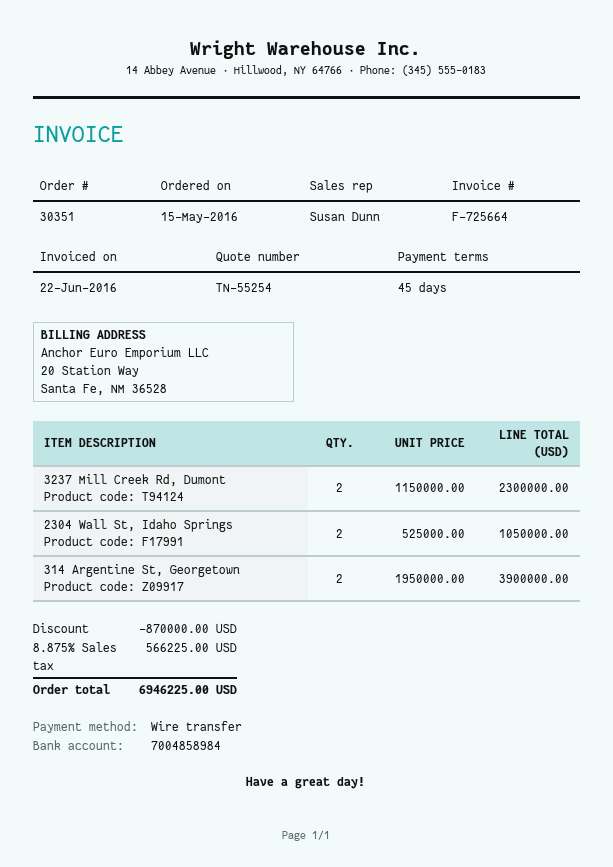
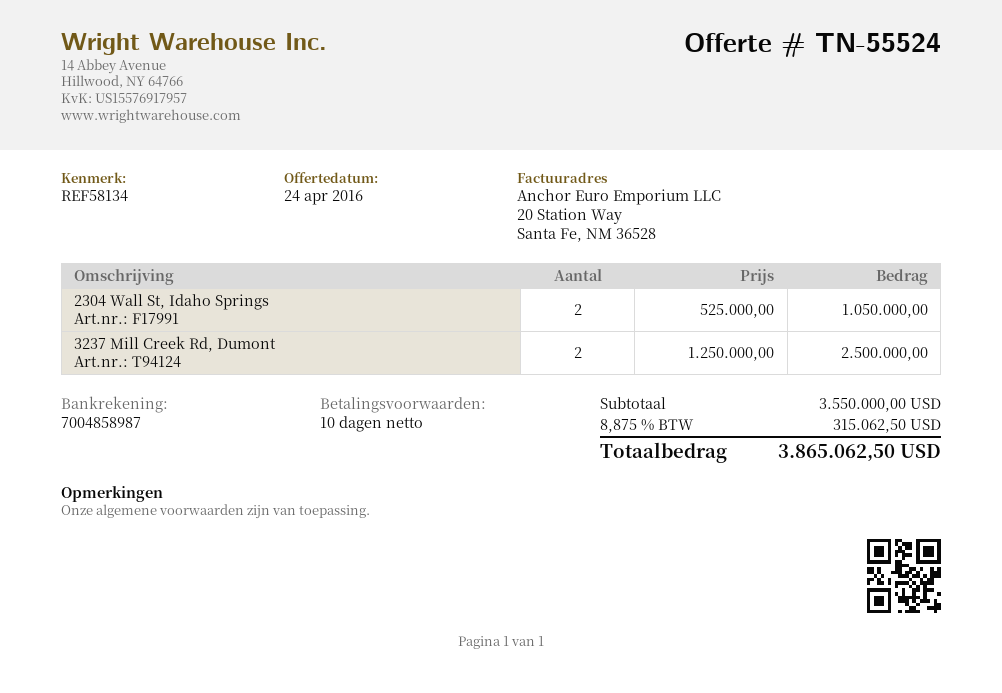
quote number: TN-55254 -> TN-55524
payment terms: 45 days -> 10 days
bank account: 7004858984 -> 7004858987
3237 Mill Creek Rd, Dumont: 2 x 1150000.00 = 2300000.00 -> 2 x 1250000.00 = 2500000.00
314 Argentine St, Georgetown: 2 x 1950000.00 = 3900000.00 -> none
discount: 870000.00 -> none
tax: 8.875% = 566225.00 -> 8.875% = 315062.50
total: 6946225.00 -> 3865062.50

